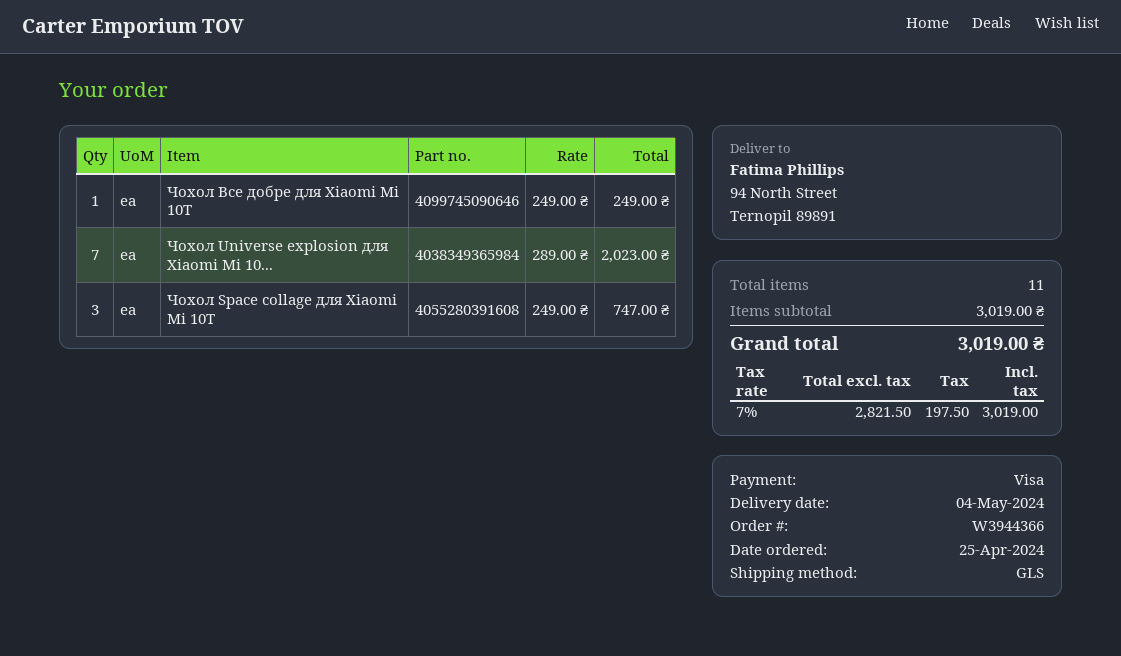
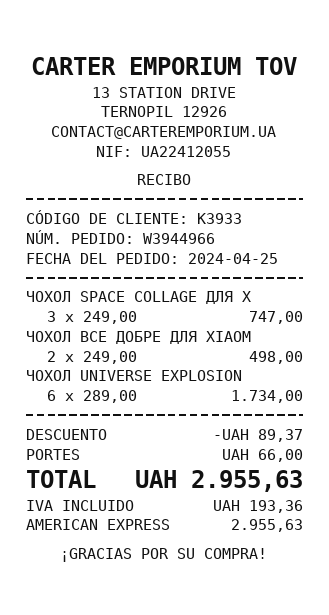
order number: W3944366 -> W3944966
payment method: Visa -> American Express
Чохол Все добре для Xiaomi Mi 10T: 1 x 249.00 = 249.00 -> 2 x 249.00 = 498.00
Чохол Universe explosion для Xiaomi Mi 10...: 7 x 289.00 = 2023.00 -> 6 x 289.00 = 1734.00
discount: none -> 89.37
shipping: none -> 66.00
tax: 197.50 -> 193.36
total: 3019.00 -> 2955.63

